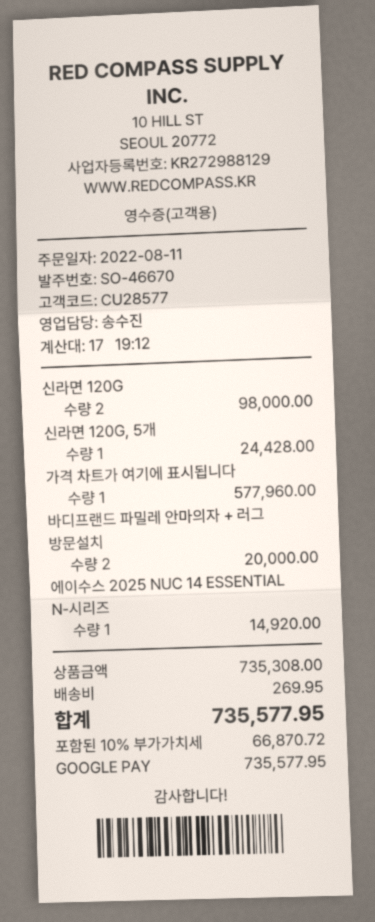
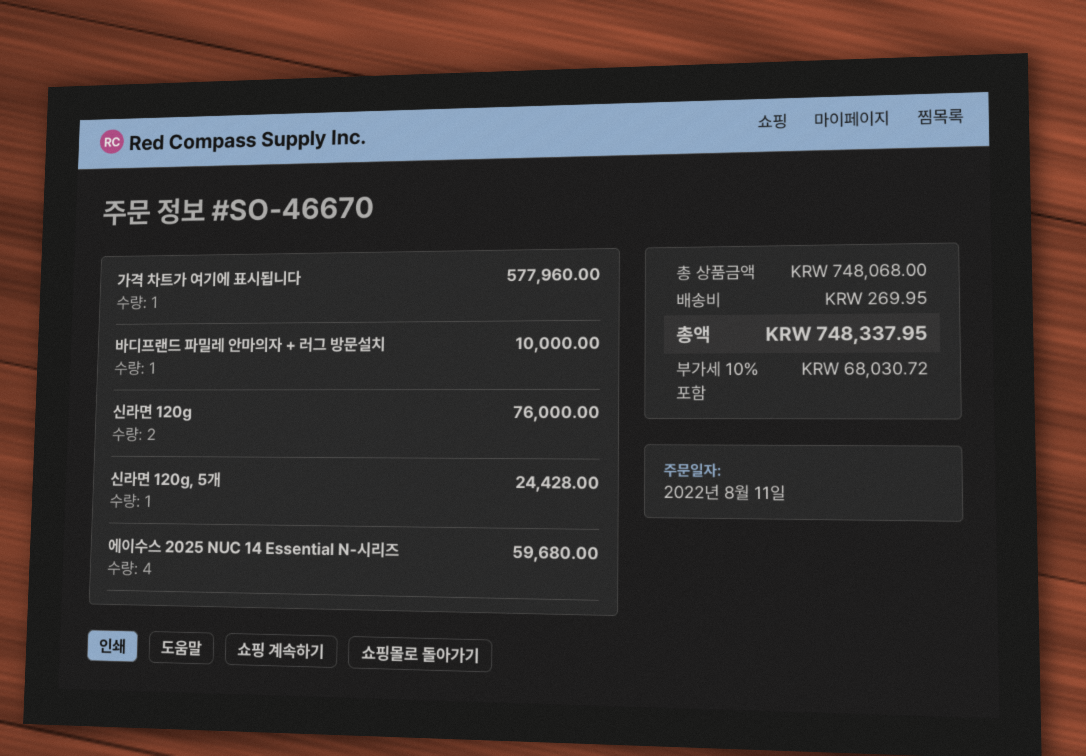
신라면 120G: 2 for 98000.00 -> 2 for 76000.00
바디프랜드 파밀레 안마의자 + 러그 방문설치: 2 for 20000.00 -> 1 for 10000.00
에이수스 2025 NUC 14 ESSENTIAL N-시리즈: 1 for 14920.00 -> 4 for 59680.00
subtotal: 735308.00 -> 748068.00
tax: 10% = 66870.72 -> 10% = 68030.72
total: 735577.95 -> 748337.95

